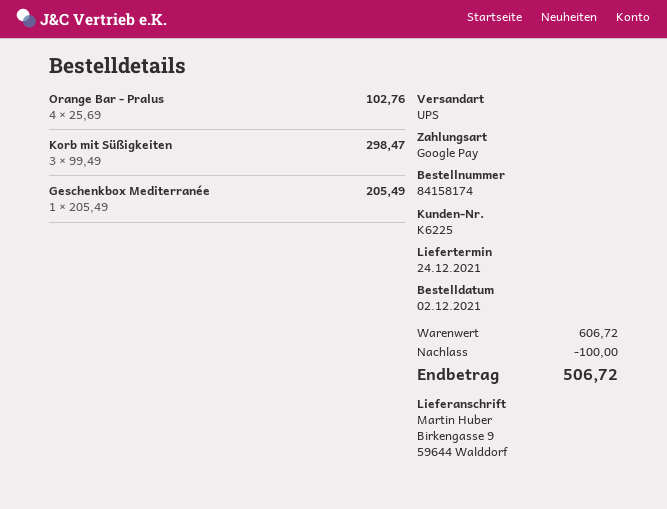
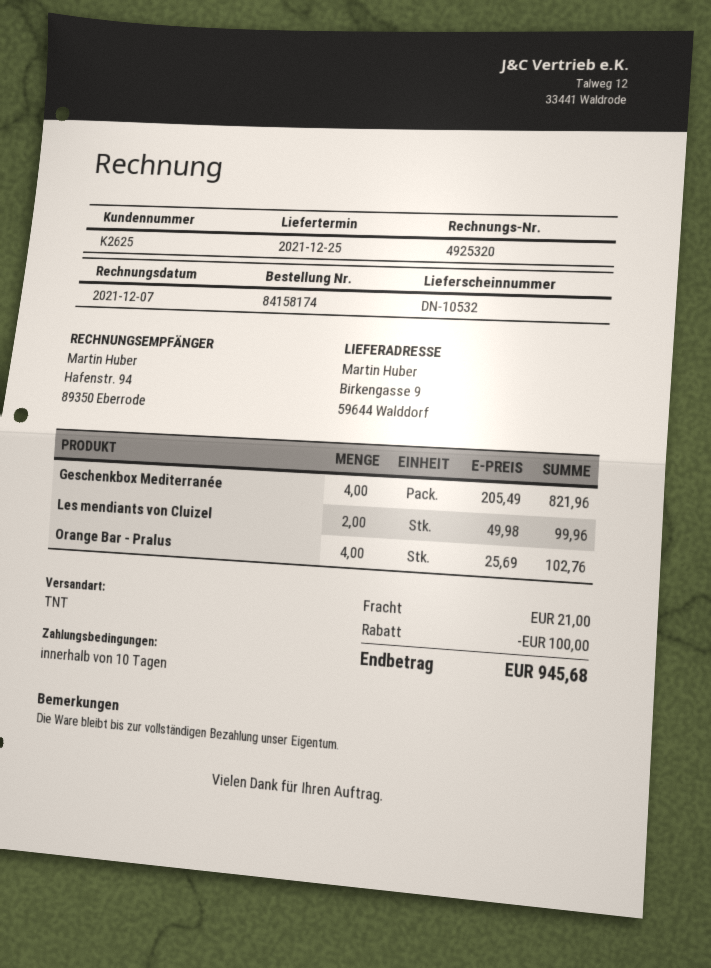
delivery date: 2021-12-24 -> 2021-12-25
customer number: K6225 -> K2625
shipping method: UPS -> TNT
Korb mit Süßigkeiten: 3 x 99.49 = 298.47 -> none
Geschenkbox Mediterranée: 1 x 205.49 = 205.49 -> 4 x 205.49 = 821.96
Les mendiants von Cluizel: none -> 2 x 49.98 = 99.96
shipping: none -> 21.00
total: 506.72 -> 945.68

